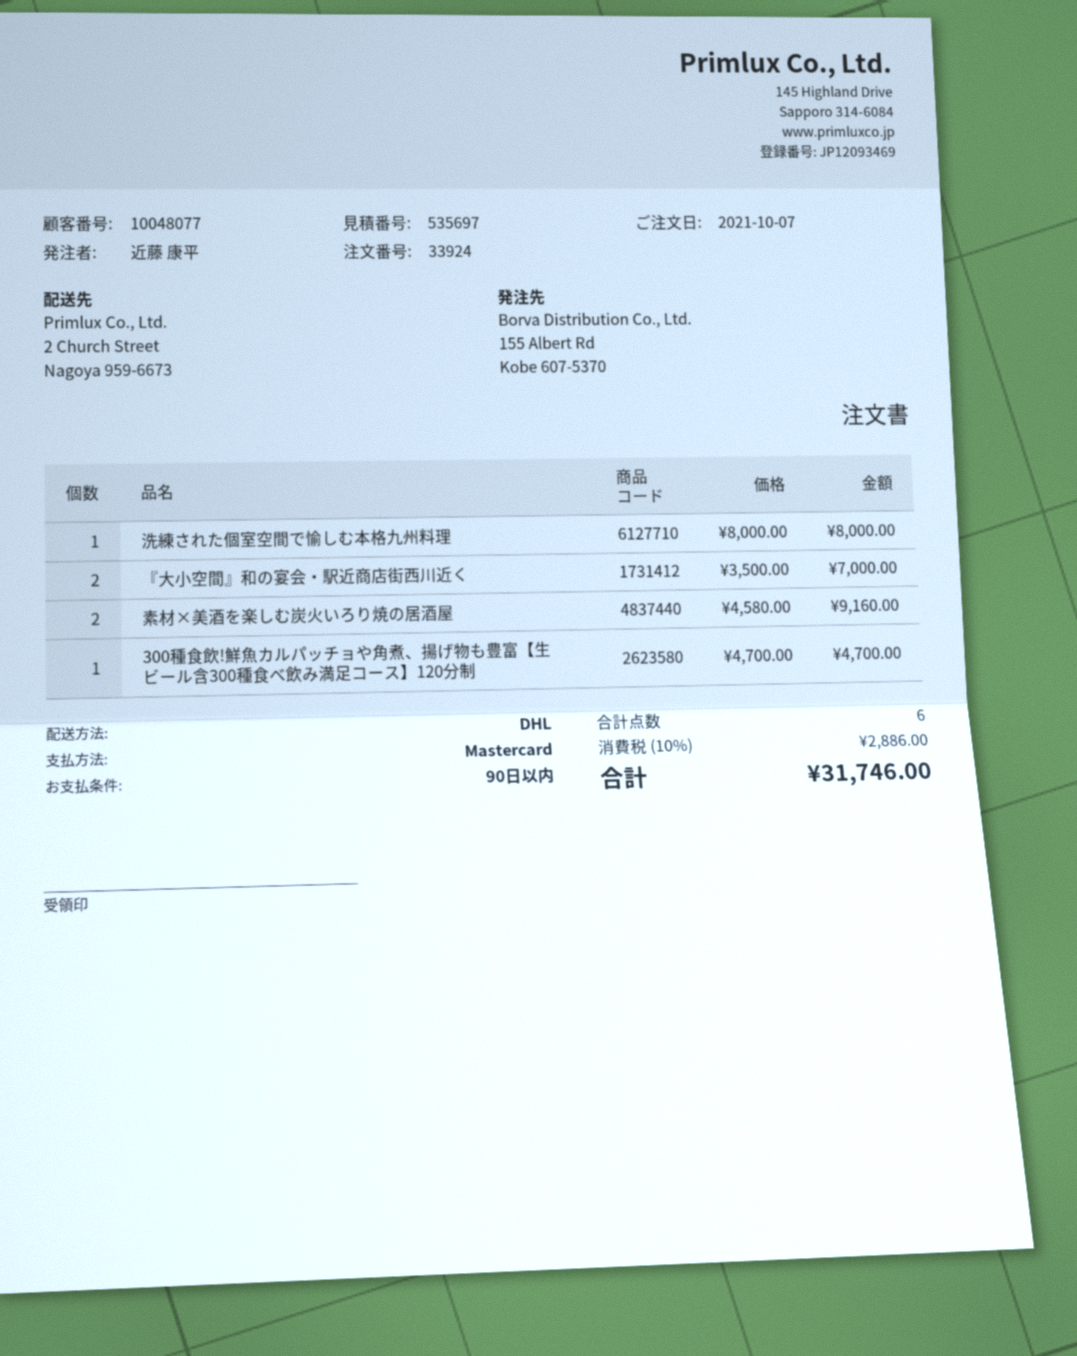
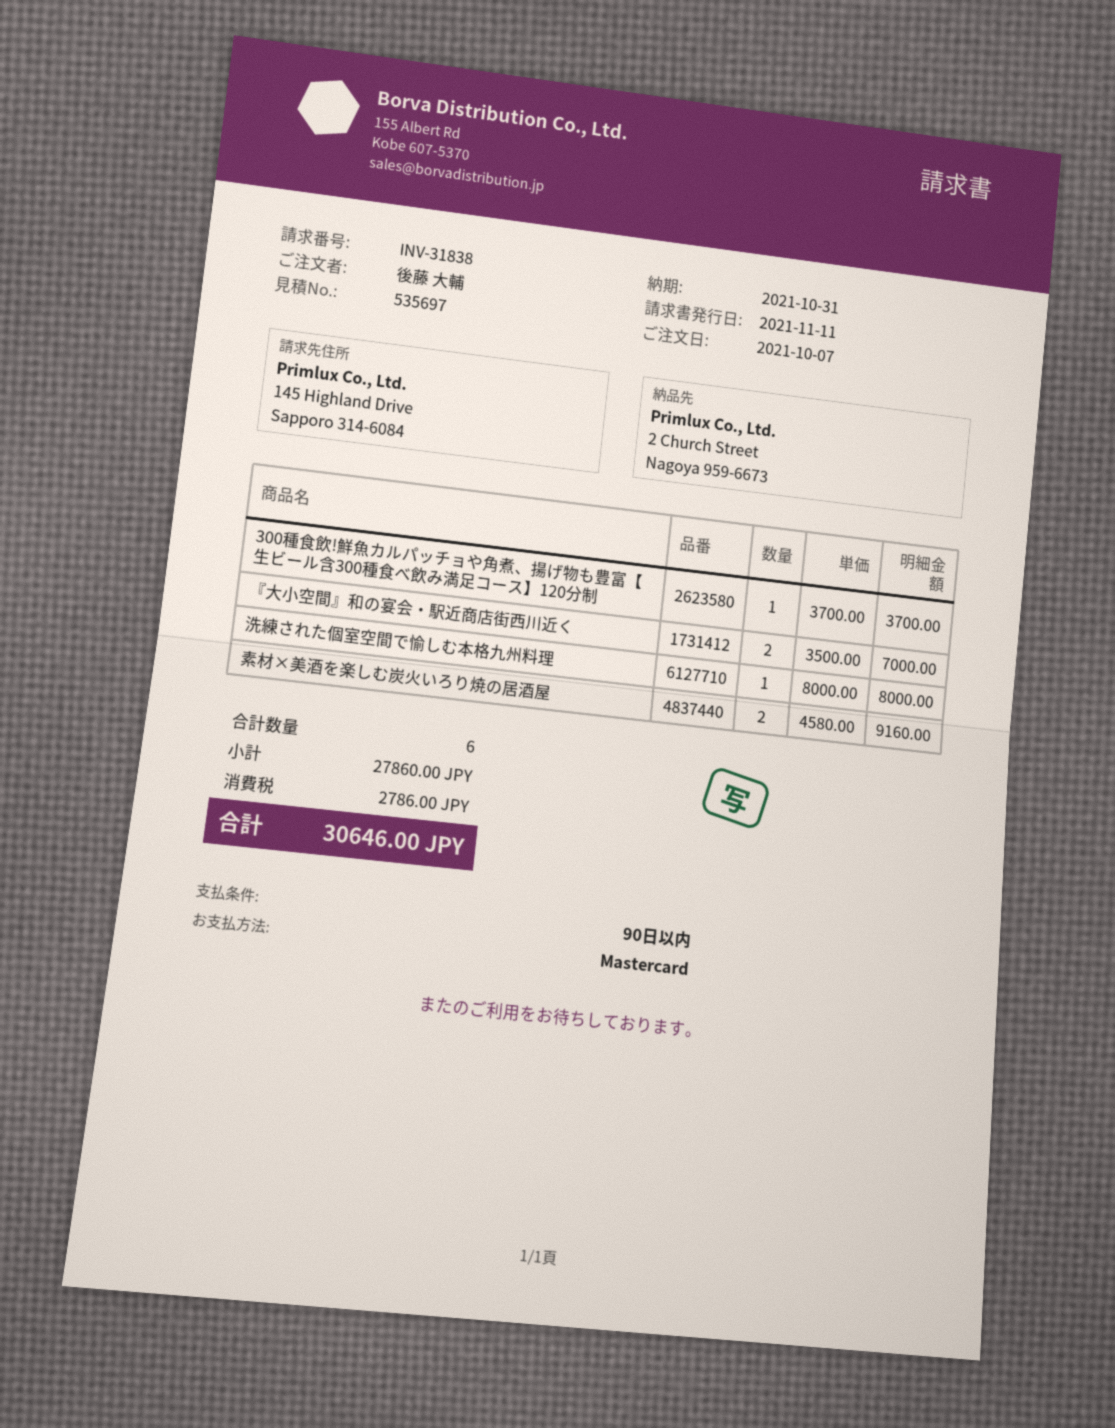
ordered by: 近藤 康平 -> 後藤 大輔
300種食飲!鮮魚カルパッチョや角煮、揚げ物も豊富【生ビール含300種食べ飲み満足コース】120分制: 1 x 4700.00 = 4700.00 -> 1 x 3700.00 = 3700.00
tax: 2886.00 -> 2786.00
total: 31746.00 -> 30646.00

